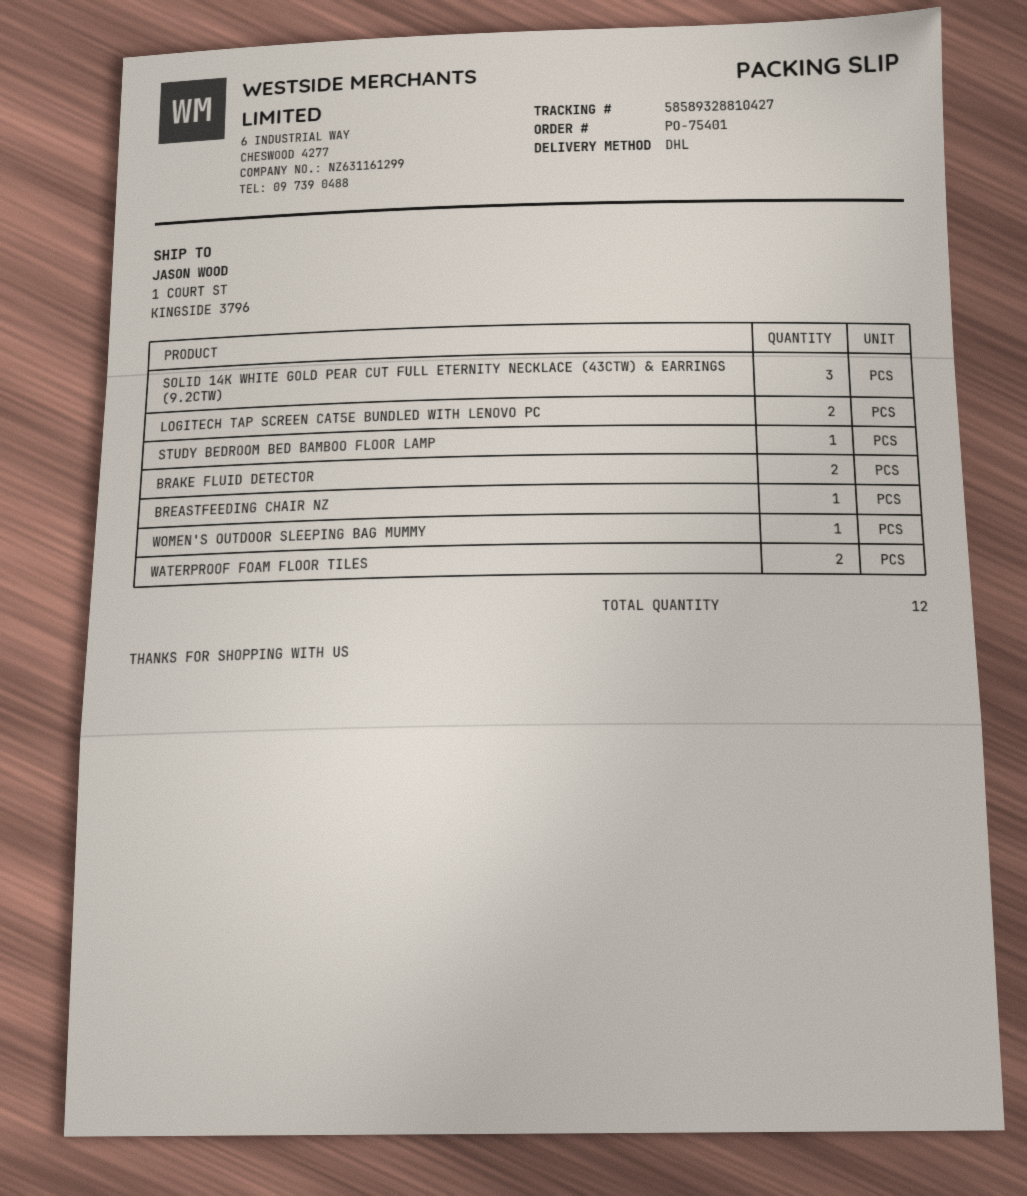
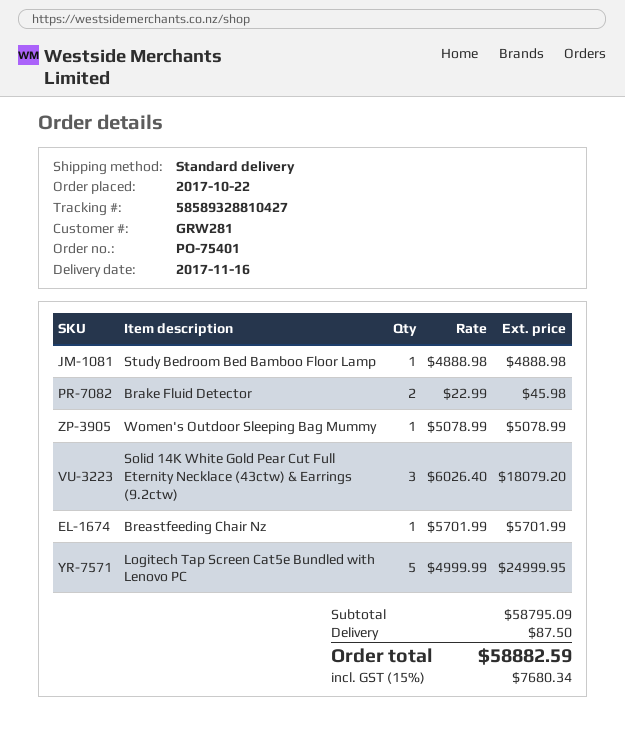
shipping method: DHL -> standard
LOGITECH TAP SCREEN CAT5E BUNDLED WITH LENOVO PC: 2 -> 5
WATERPROOF FOAM FLOOR TILES: 2 -> none

